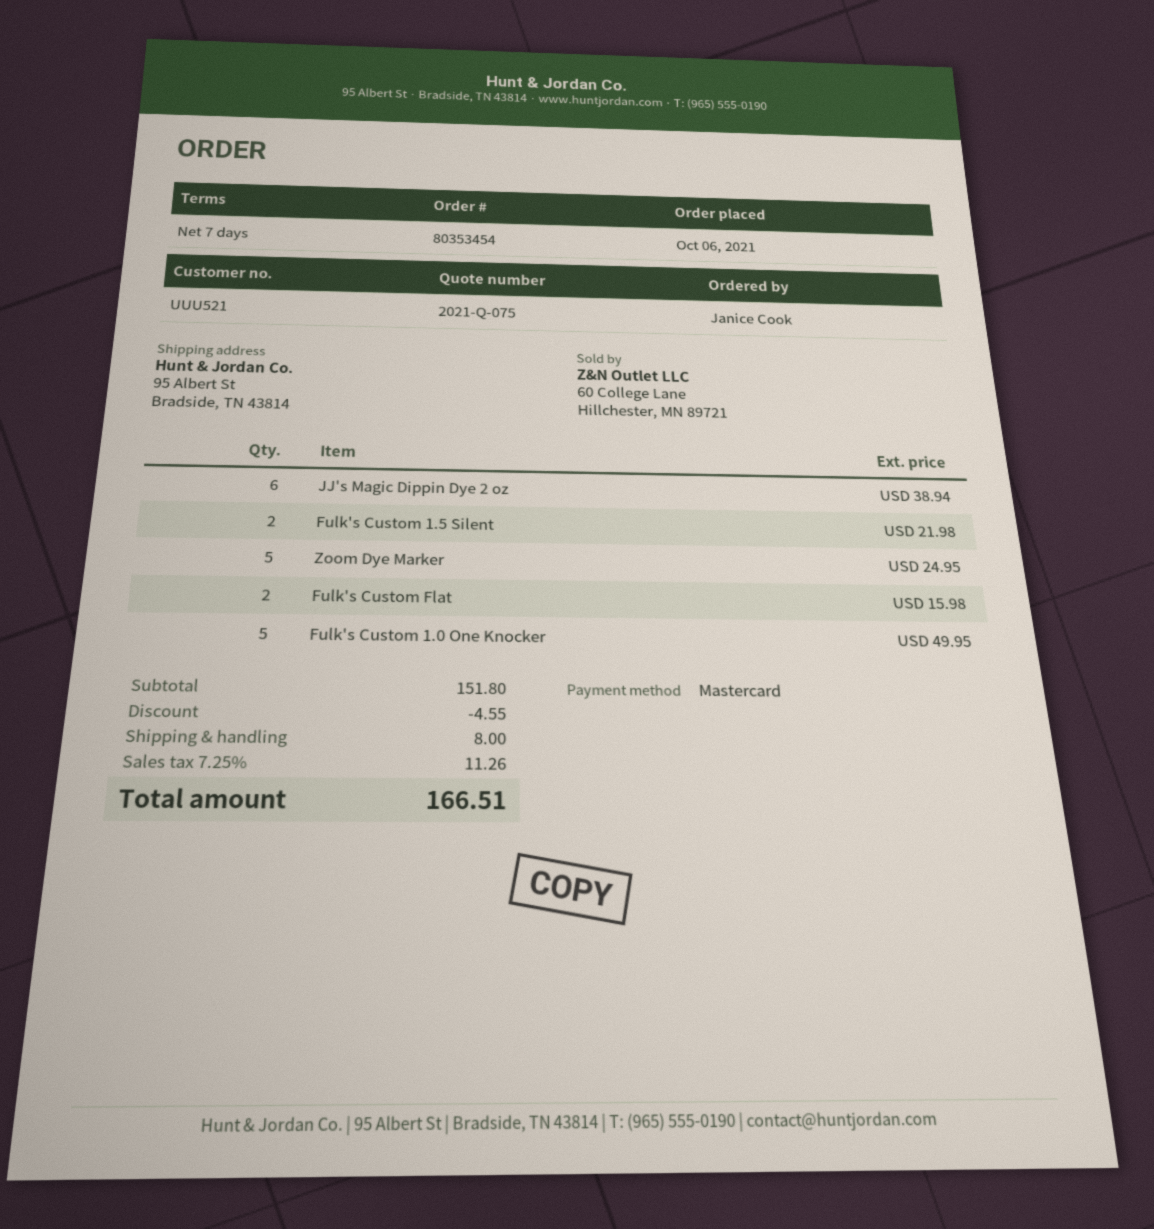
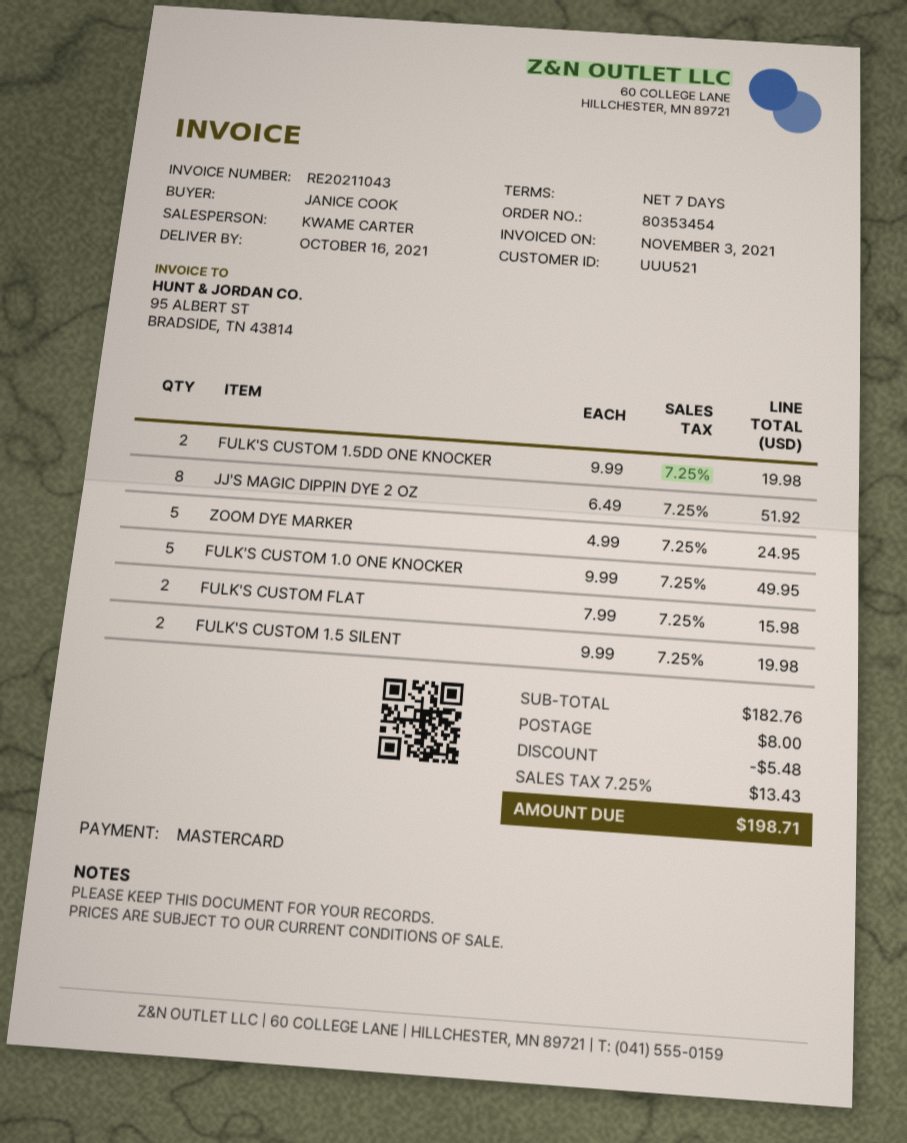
JJ's Magic Dippin Dye 2 oz: 6 for 38.94 -> 8 for 51.92
Fulk's Custom 1.5 Silent: 2 for 21.98 -> 2 for 19.98
FULK'S CUSTOM 1.5DD ONE KNOCKER: none -> 2 for 19.98
subtotal: 151.80 -> 182.76
discount: 4.55 -> 5.48
tax: 7.25% = 11.26 -> 7.25% = 13.43
total: 166.51 -> 198.71

